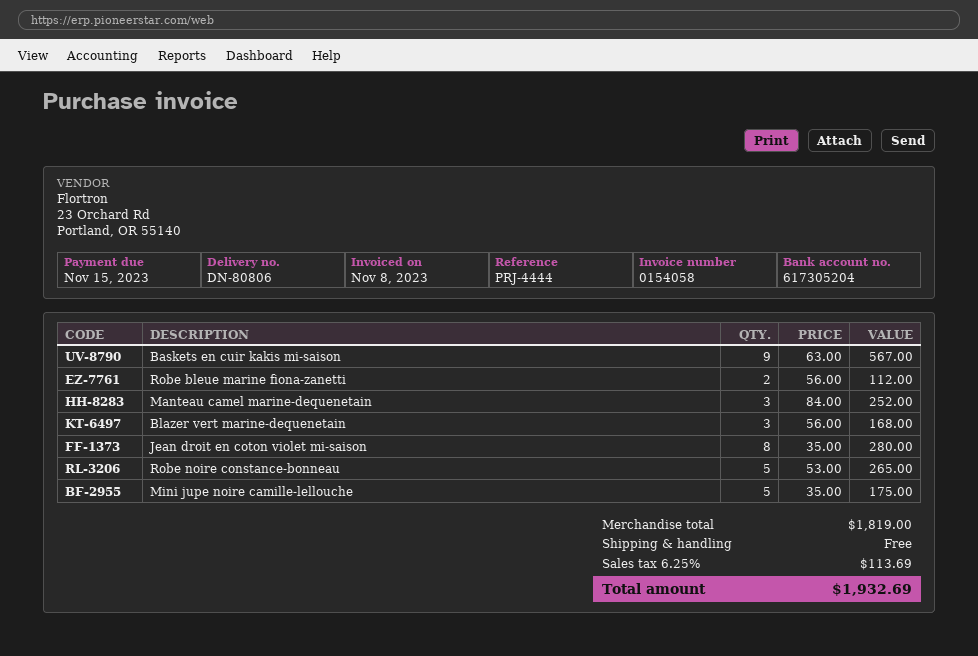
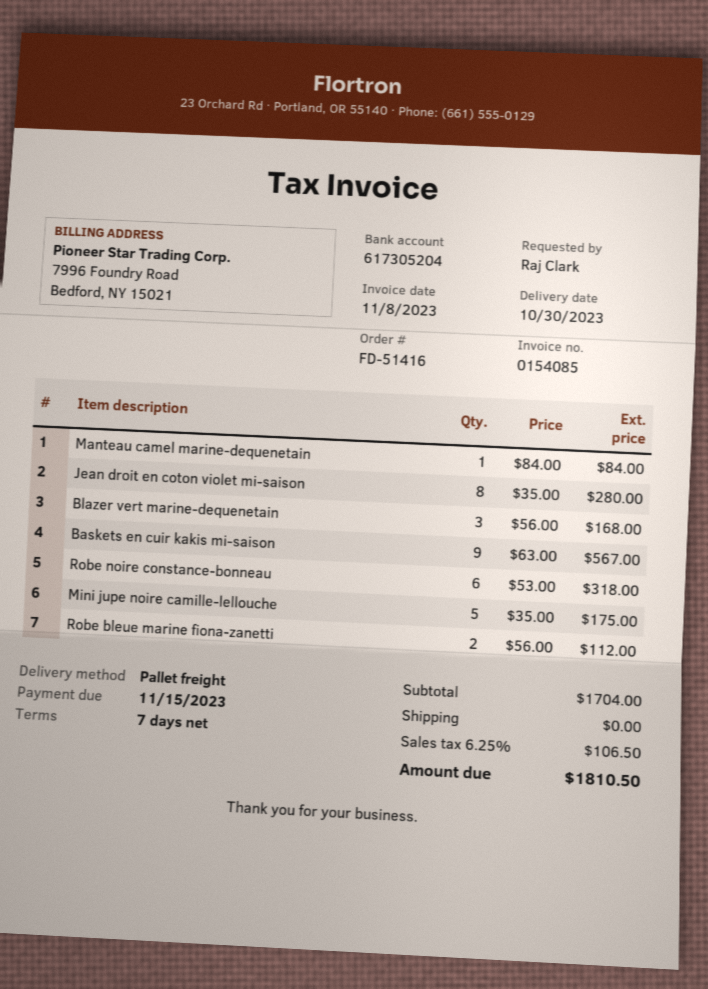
invoice number: 0154058 -> 0154085
Manteau camel marine-dequenetain: 3 x 84.00 = 252.00 -> 1 x 84.00 = 84.00
Robe noire constance-bonneau: 5 x 53.00 = 265.00 -> 6 x 53.00 = 318.00
subtotal: 1819.00 -> 1704.00
tax: 6.25% = 113.69 -> 6.25% = 106.50
total: 1932.69 -> 1810.50

